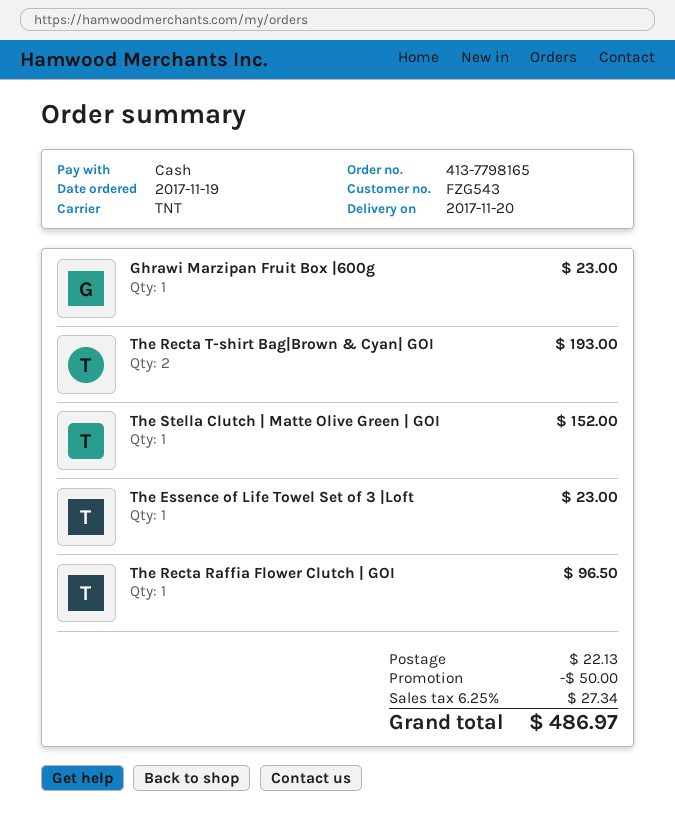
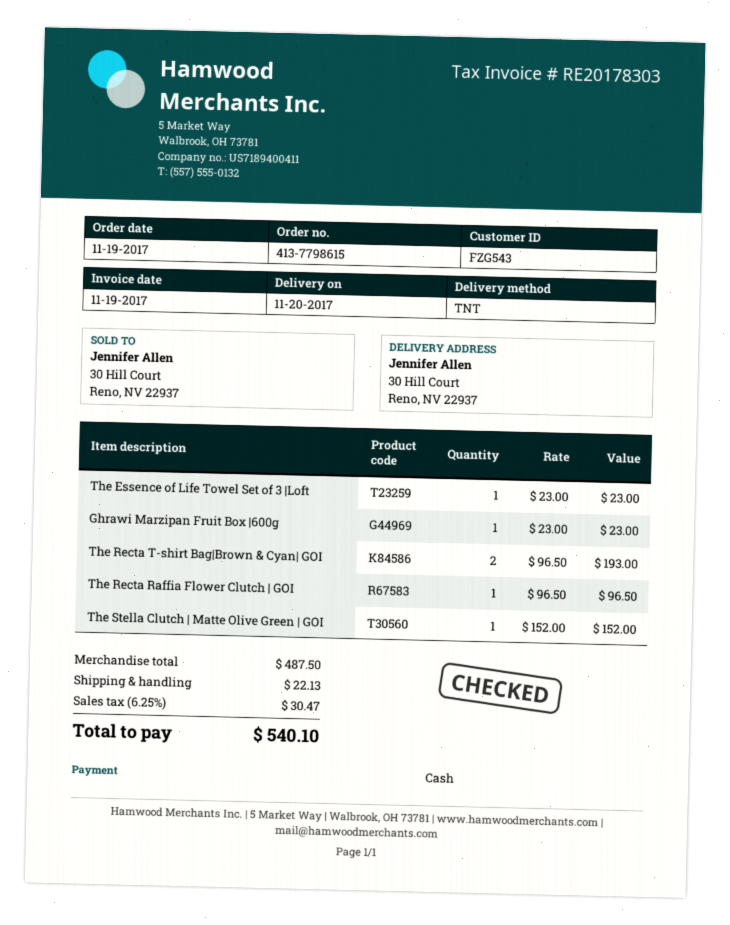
order number: 413-7798165 -> 413-7798615
discount: 50.00 -> none
tax: 6.25% = 27.34 -> 6.25% = 30.47
total: 486.97 -> 540.10

